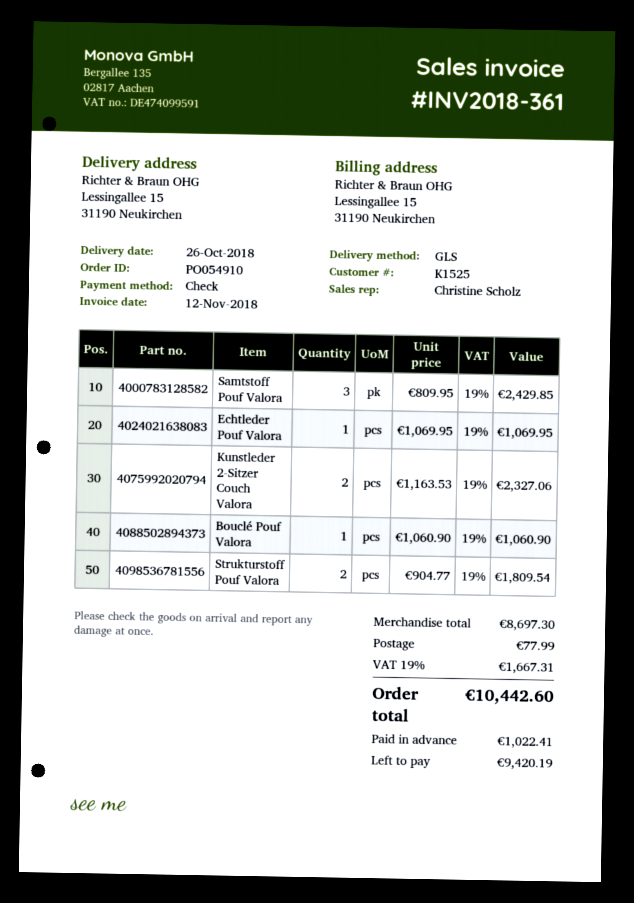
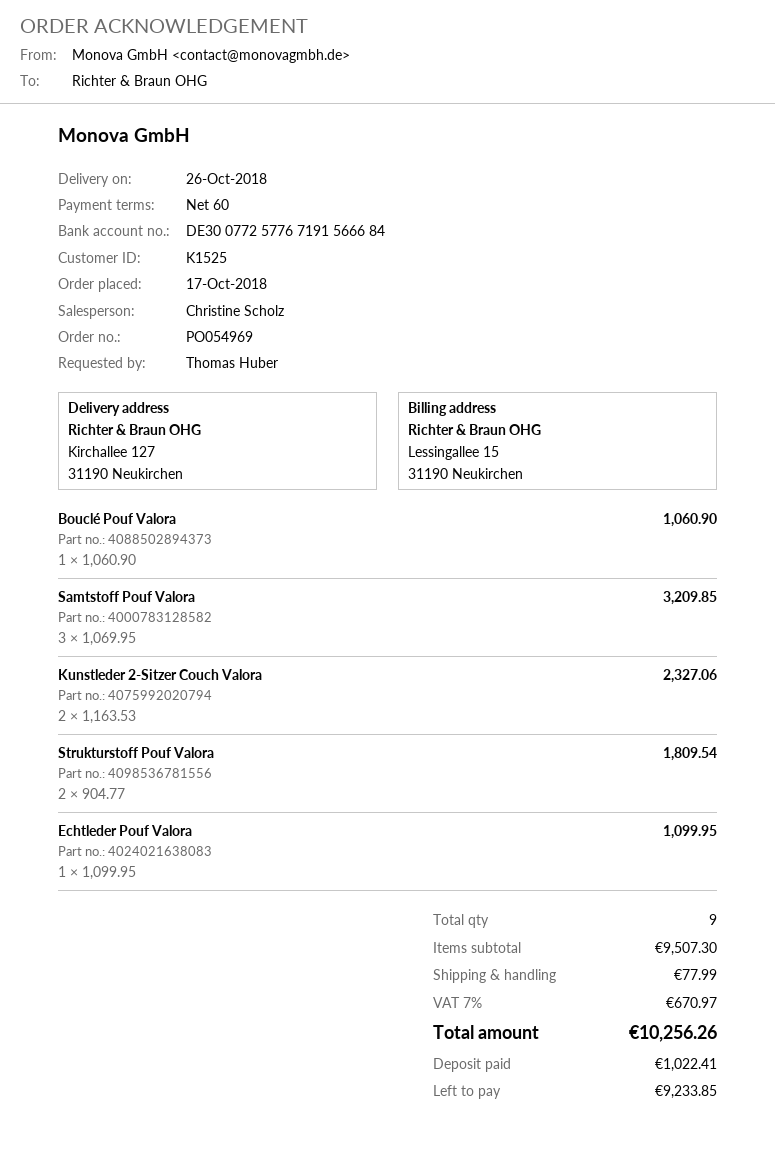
order number: PO054910 -> PO054969
ship to: Lessingallee 15, 31190 Neukirchen -> Kirchallee 127, 31190 Neukirchen
Samtstoff Pouf Valora: 3 x 809.95 = 2429.85 -> 3 x 1069.95 = 3209.85
Echtleder Pouf Valora: 1 x 1069.95 = 1069.95 -> 1 x 1099.95 = 1099.95
subtotal: 8697.30 -> 9507.30
tax: 19% = 1667.31 -> 7% = 670.97
total: 10442.60 -> 10256.26
balance: 9420.19 -> 9233.85

